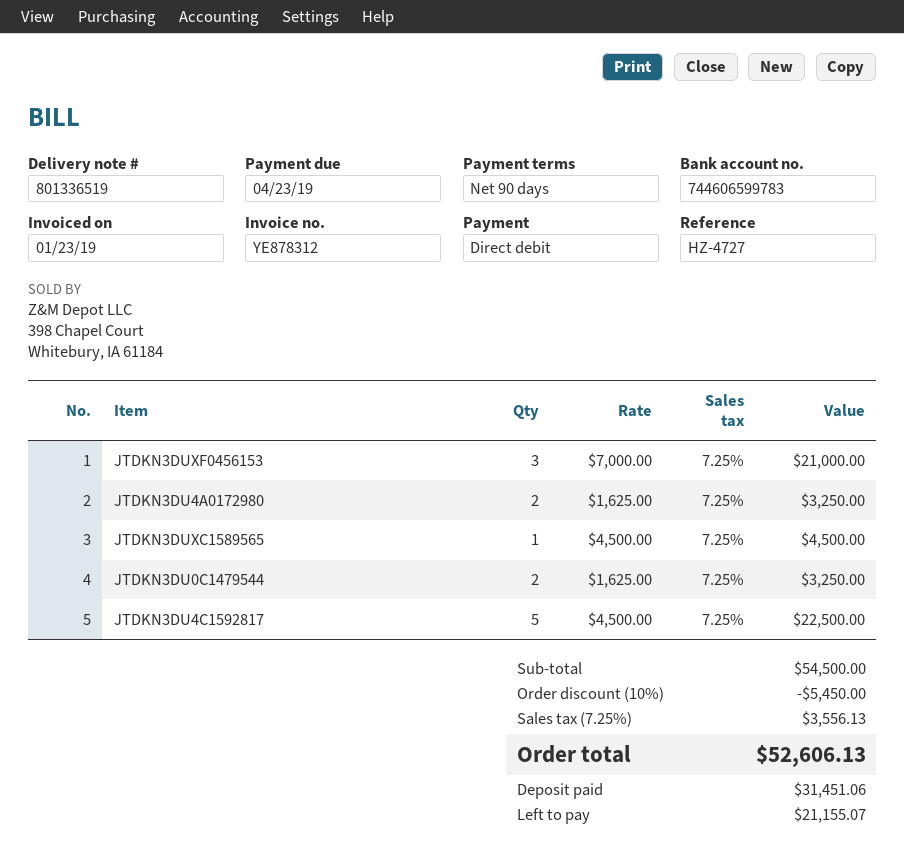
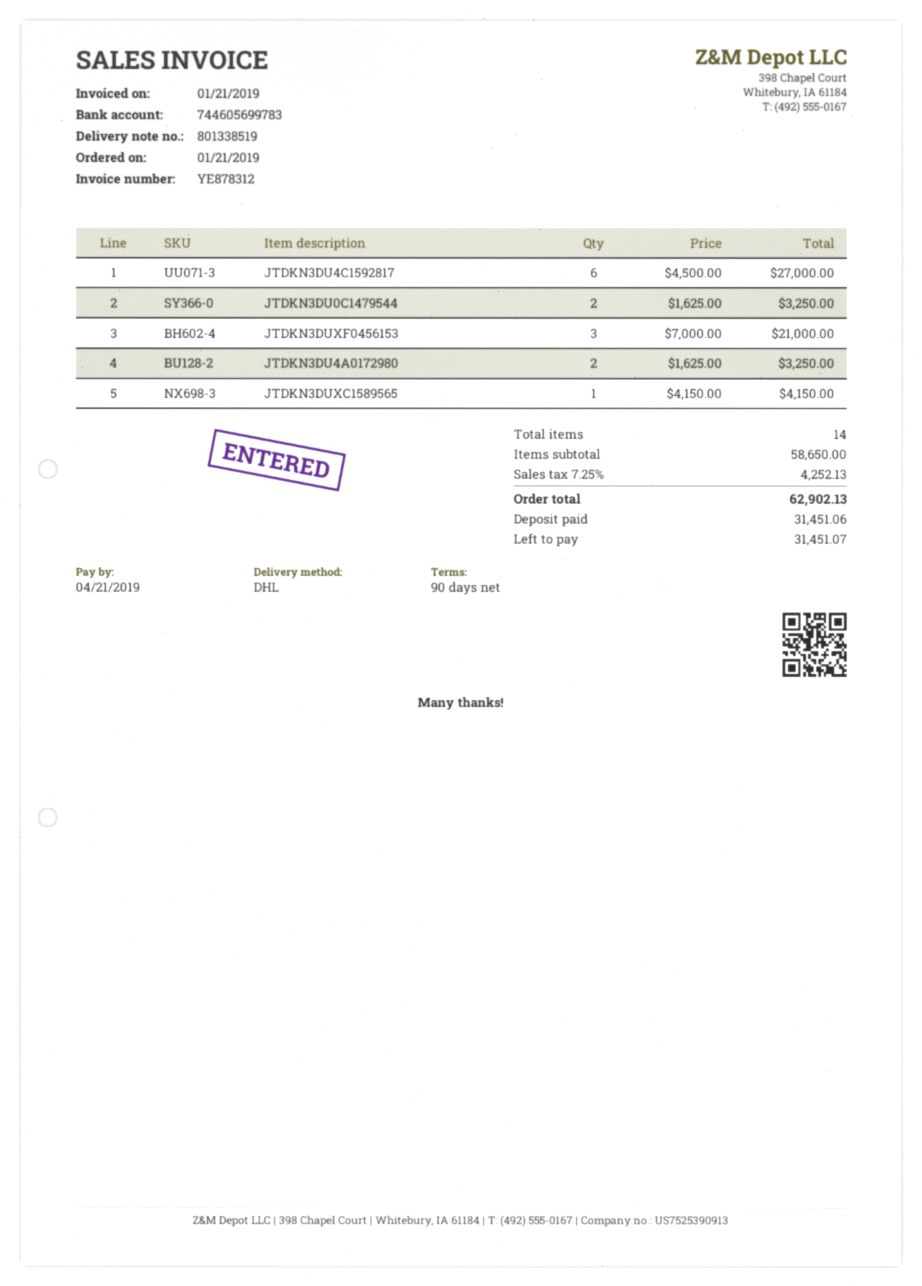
delivery note number: 801336519 -> 801338519
invoice date: 2019-01-23 -> 2019-01-21
due date: 2019-04-23 -> 2019-04-21
bank account: 744606599783 -> 744605699783
JTDKN3DUXC1589565: 1 x 4500.00 = 4500.00 -> 1 x 4150.00 = 4150.00
JTDKN3DU4C1592817: 5 x 4500.00 = 22500.00 -> 6 x 4500.00 = 27000.00
subtotal: 54500.00 -> 58650.00
discount: 10% = 5450.00 -> none
tax: 7.25% = 3556.13 -> 7.25% = 4252.13
total: 52606.13 -> 62902.13
balance: 21155.07 -> 31451.07

